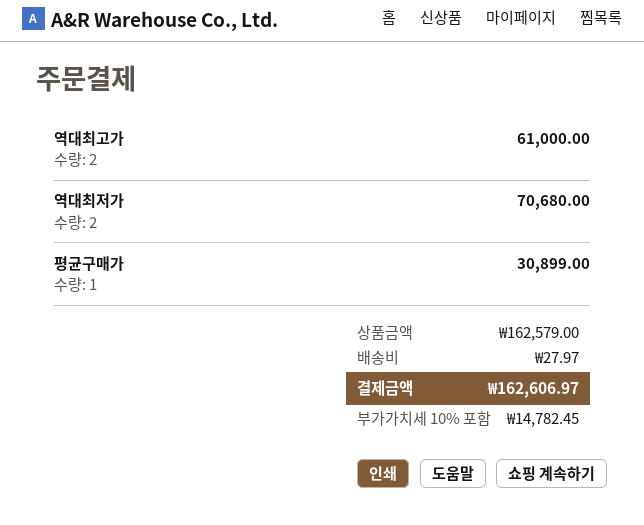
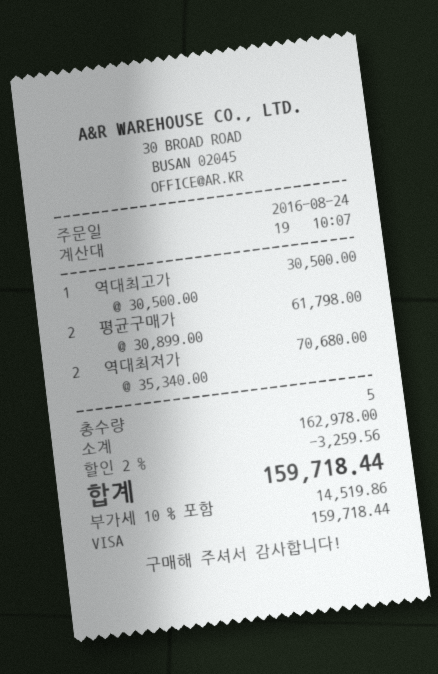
역대최고가: 2 for 61000.00 -> 1 for 30500.00
평균구매가: 1 for 30899.00 -> 2 for 61798.00
subtotal: 162579.00 -> 162978.00
discount: none -> 2% = 3259.56
shipping: 27.97 -> none
tax: 10% = 14782.45 -> 10% = 14519.86
total: 162606.97 -> 159718.44

